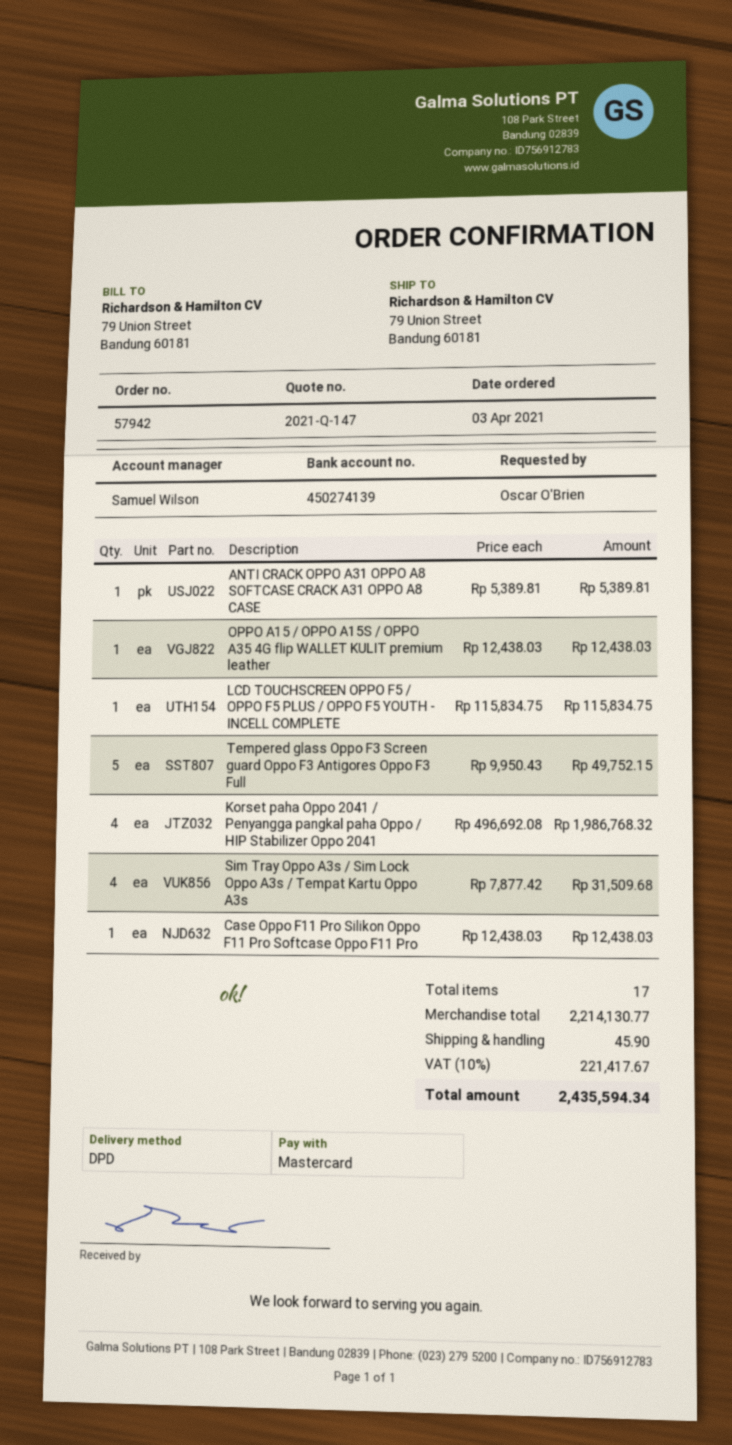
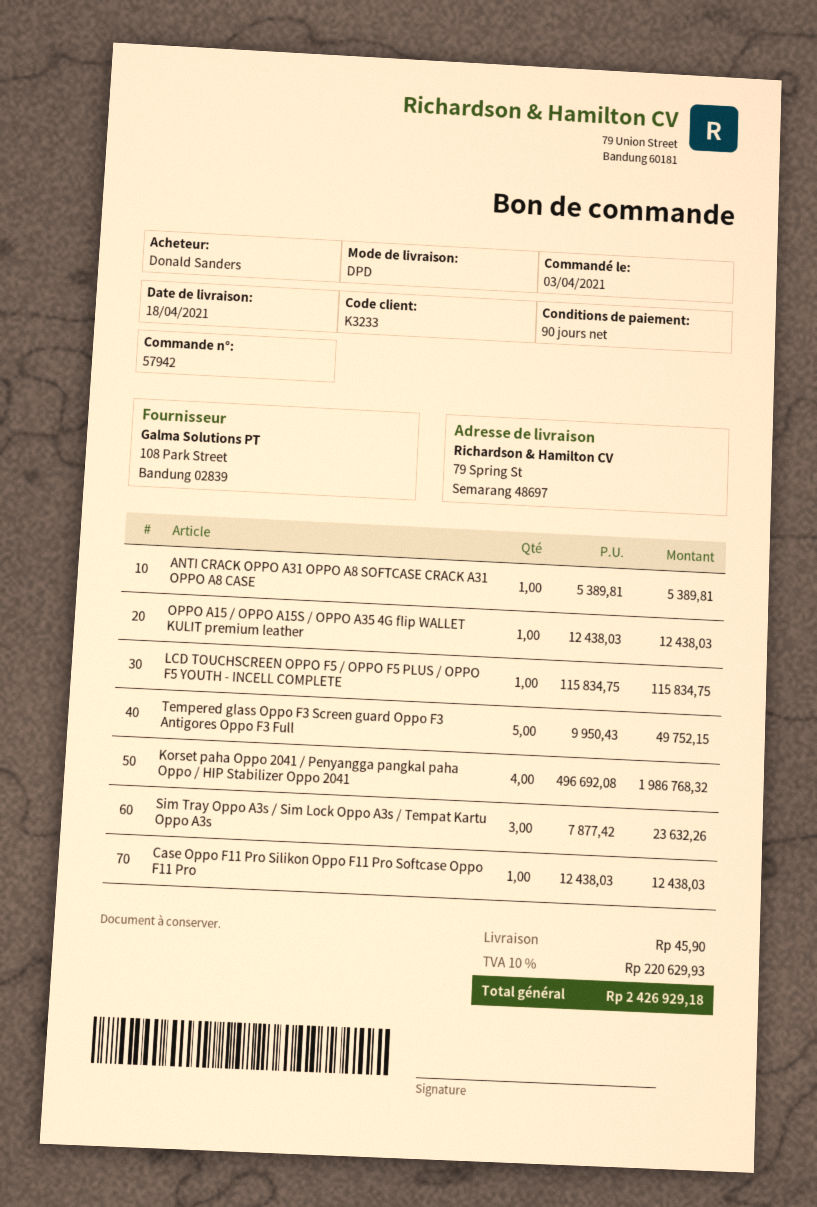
ordered by: Oscar O'Brien -> Donald Sanders
ship to: 79 Union Street, Bandung 60181 -> 79 Spring St, Semarang 48697
Sim Tray Oppo A3s / Sim Lock Oppo A3s / Tempat Kartu Oppo A3s: 4 x 7877.42 = 31509.68 -> 3 x 7877.42 = 23632.26
tax: 10% = 221417.67 -> 10% = 220629.93
total: 2435594.34 -> 2426929.18

